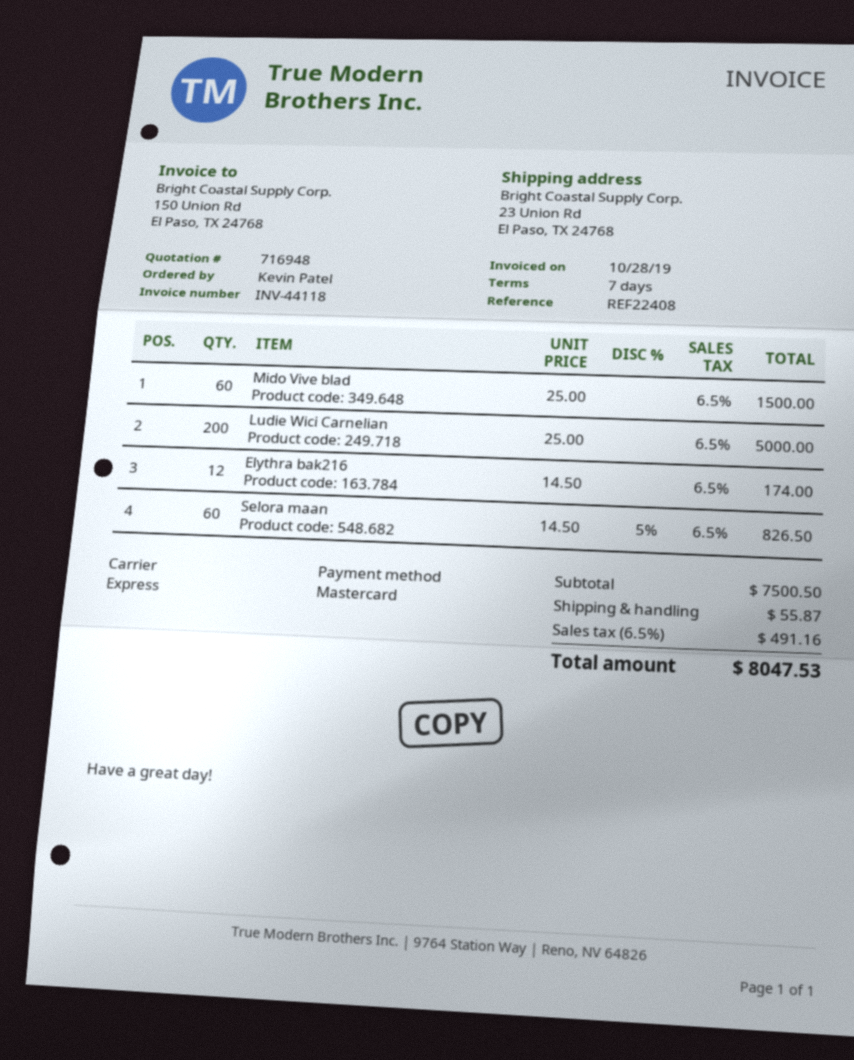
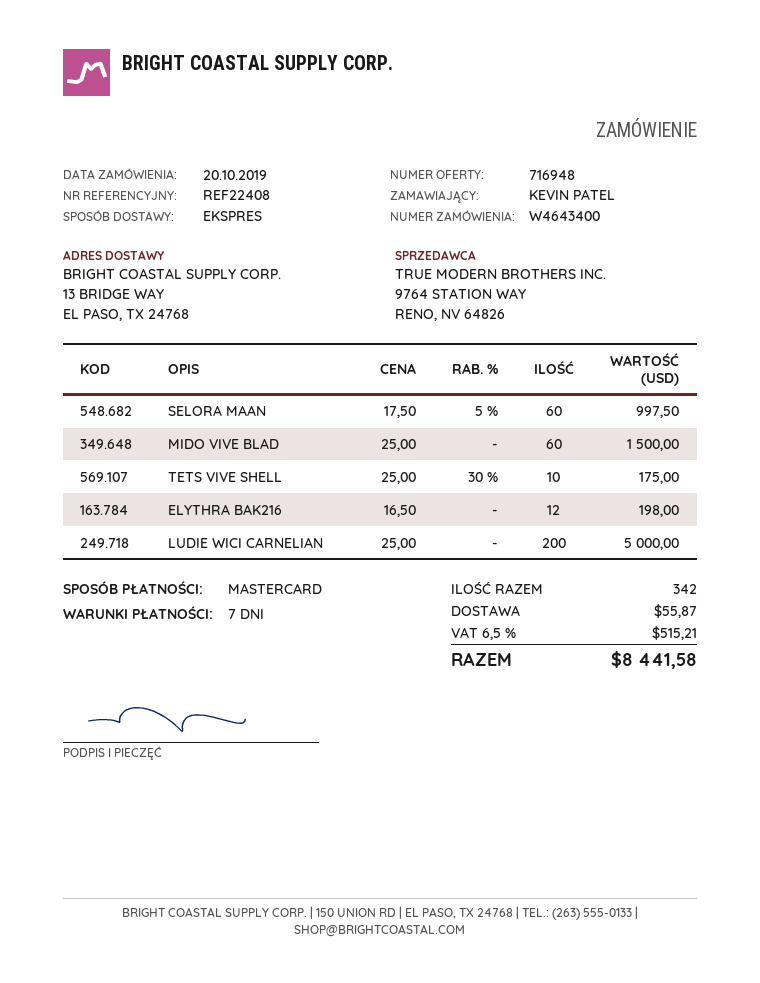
ship to: 23 Union Rd, El Paso, TX 24768 -> 13 BRIDGE WAY, EL PASO, TX 24768
Elythra bak216: 12 x 14.50 = 174.00 -> 12 x 16.50 = 198.00
Selora maan: 60 x 14.50 - 5% = 826.50 -> 60 x 17.50 - 5% = 997.50
TETS VIVE SHELL: none -> 10 x 25.00 - 30% = 175.00
tax: 6.5% = 491.16 -> 6.5% = 515.21
total: 8047.53 -> 8441.58

